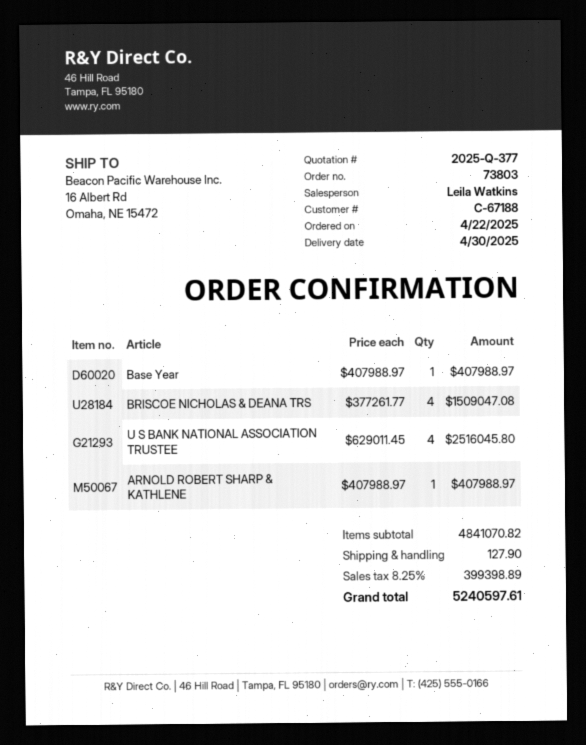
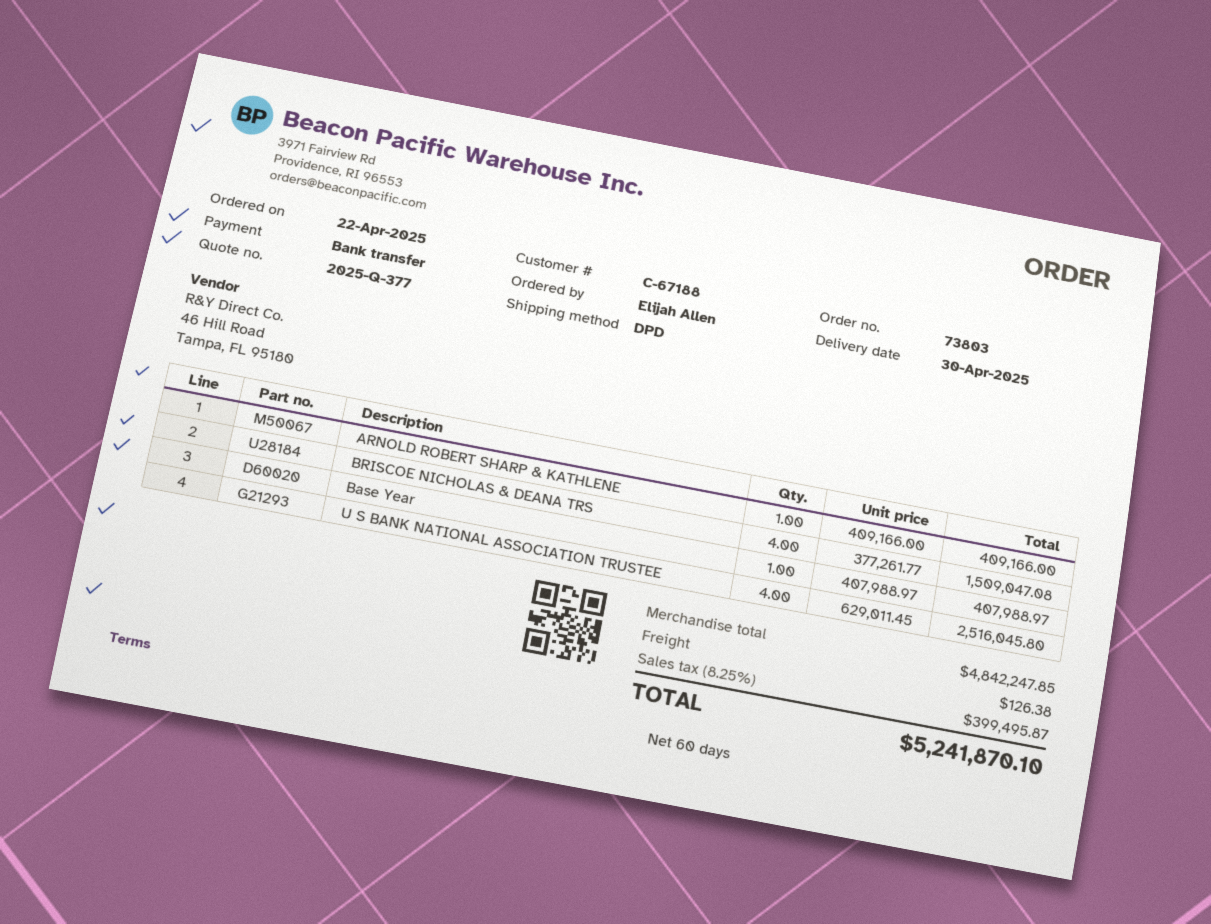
ARNOLD ROBERT SHARP & KATHLENE: 1 x 407988.97 = 407988.97 -> 1 x 409166.00 = 409166.00
subtotal: 4841070.82 -> 4842247.85
shipping: 127.90 -> 126.38
tax: 8.25% = 399398.89 -> 8.25% = 399495.87
total: 5240597.61 -> 5241870.10

